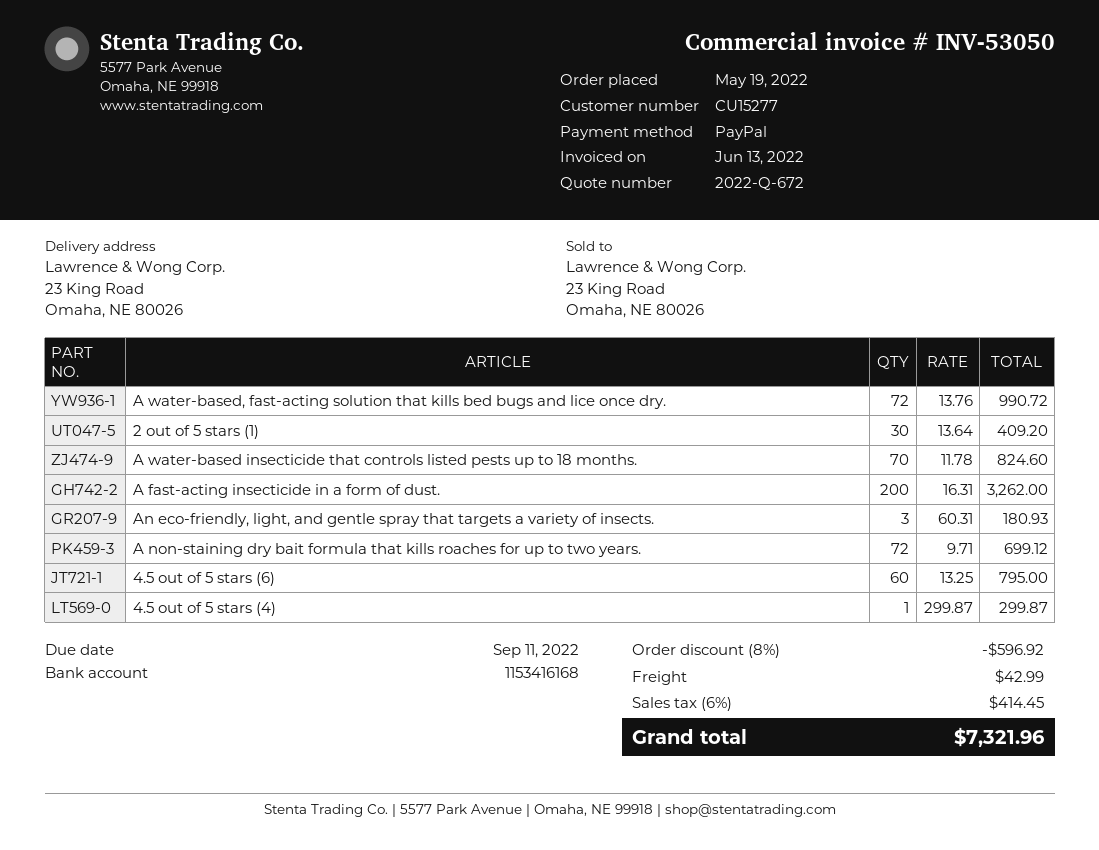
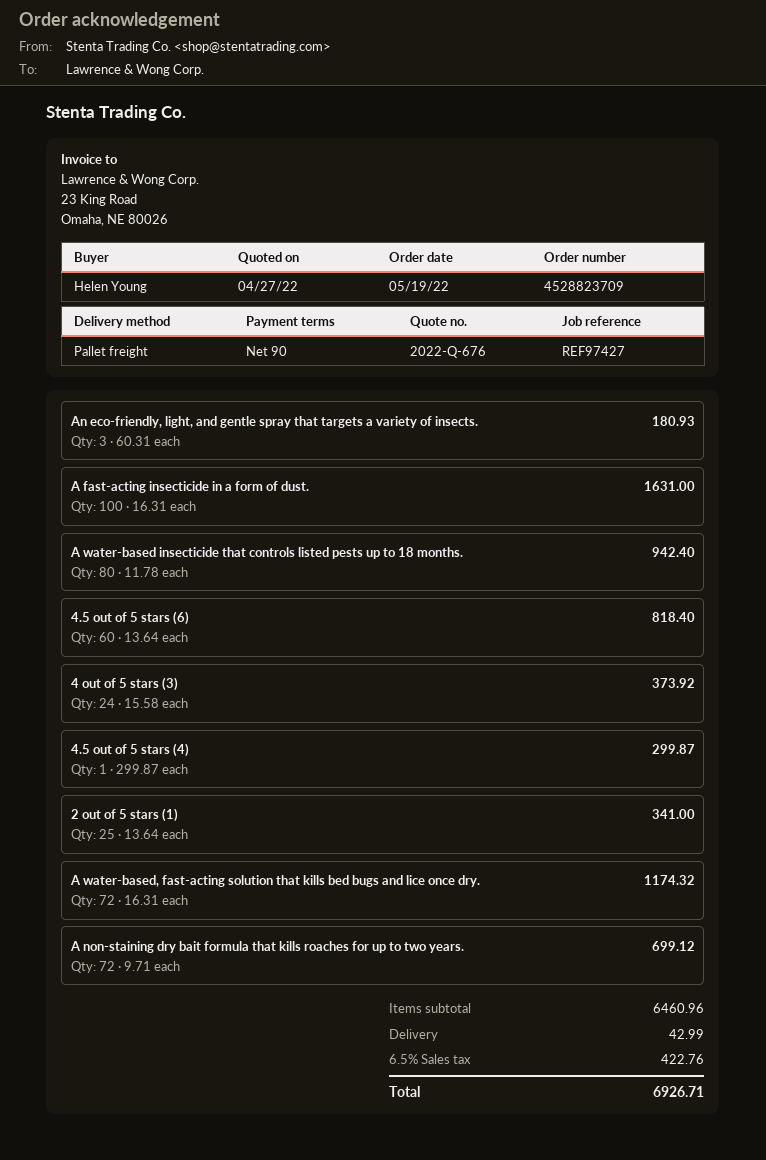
quote number: 2022-Q-672 -> 2022-Q-676
A water-based, fast-acting solution that kills bed bugs and lice once dry.: 72 x 13.76 = 990.72 -> 72 x 16.31 = 1174.32
2 out of 5 stars (1): 30 x 13.64 = 409.20 -> 25 x 13.64 = 341.00
A water-based insecticide that controls listed pests up to 18 months.: 70 x 11.78 = 824.60 -> 80 x 11.78 = 942.40
A fast-acting insecticide in a form of dust.: 200 x 16.31 = 3262.00 -> 100 x 16.31 = 1631.00
4.5 out of 5 stars (6): 60 x 13.25 = 795.00 -> 60 x 13.64 = 818.40
4 out of 5 stars (3): none -> 24 x 15.58 = 373.92
discount: 8% = 596.92 -> none
tax: 6% = 414.45 -> 6.5% = 422.76
total: 7321.96 -> 6926.71

